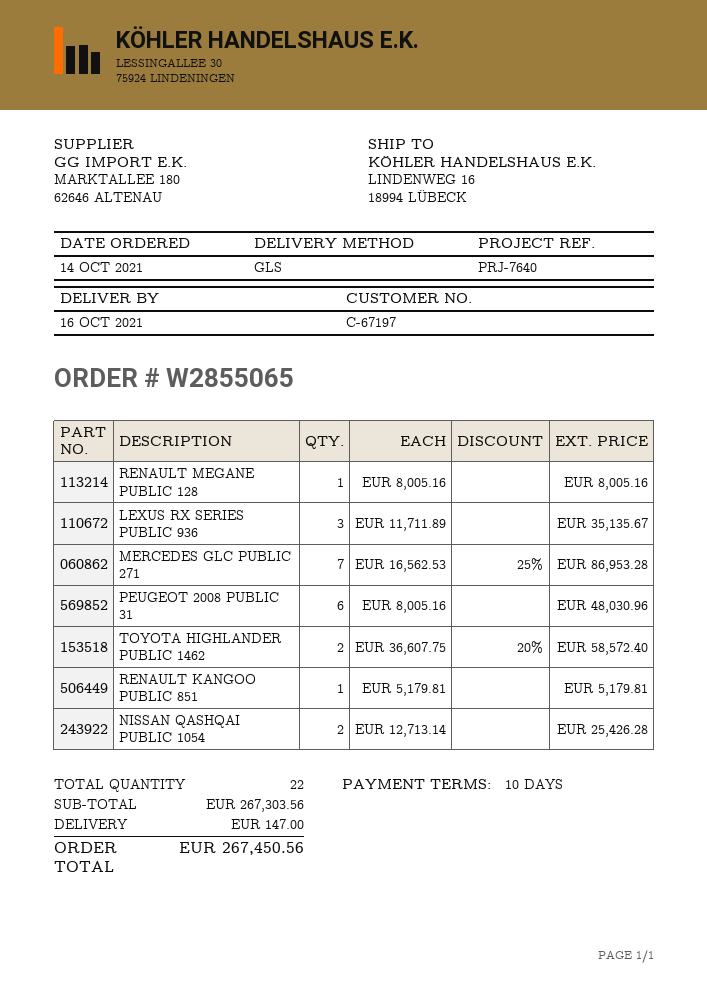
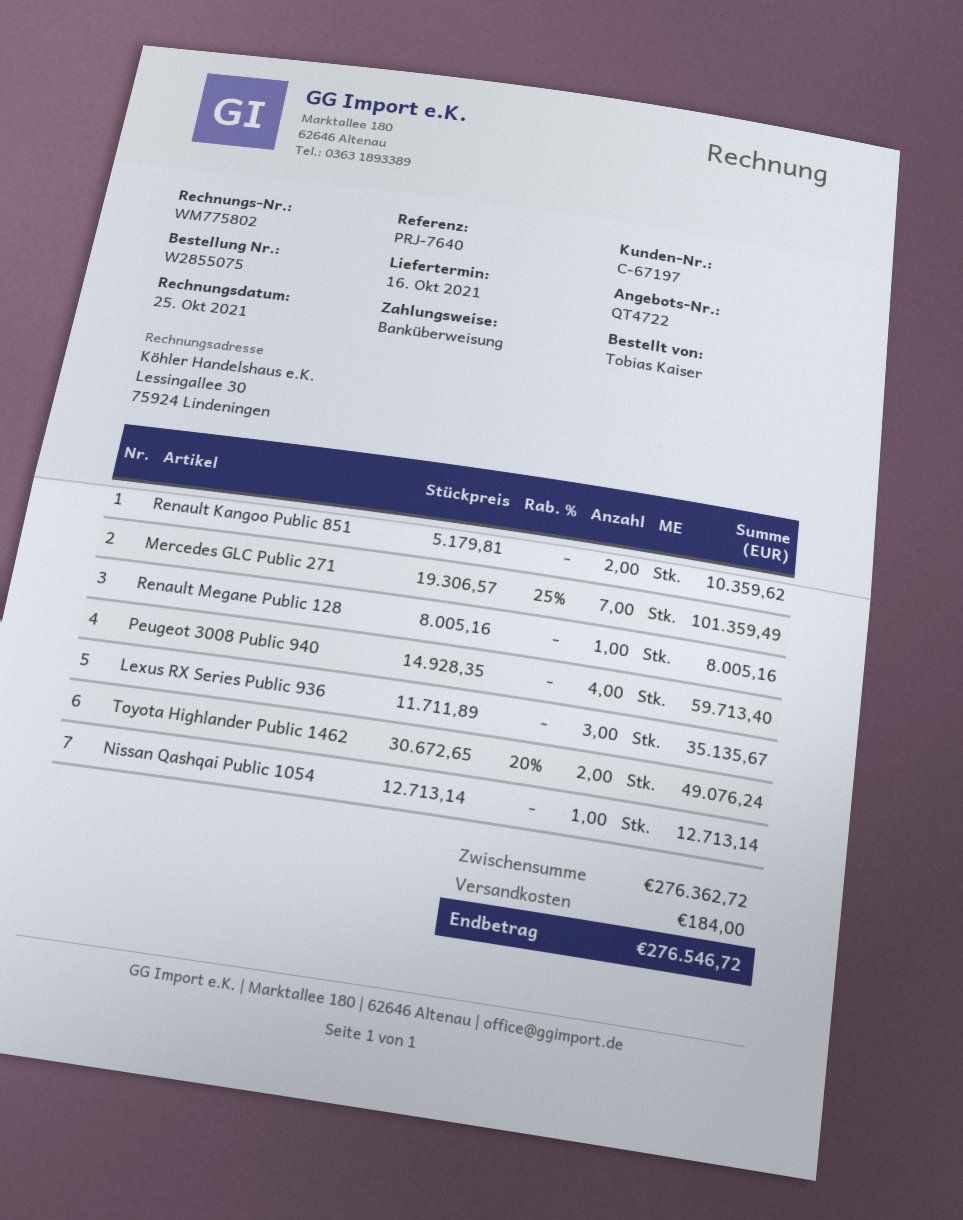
order number: W2855065 -> W2855075
MERCEDES GLC PUBLIC 271: 7 x 16562.53 - 25% = 86953.28 -> 7 x 19306.57 - 25% = 101359.49
PEUGEOT 2008 PUBLIC 31: 6 x 8005.16 = 48030.96 -> none
TOYOTA HIGHLANDER PUBLIC 1462: 2 x 36607.75 - 20% = 58572.40 -> 2 x 30672.65 - 20% = 49076.24
RENAULT KANGOO PUBLIC 851: 1 x 5179.81 = 5179.81 -> 2 x 5179.81 = 10359.62
NISSAN QASHQAI PUBLIC 1054: 2 x 12713.14 = 25426.28 -> 1 x 12713.14 = 12713.14
Peugeot 3008 Public 940: none -> 4 x 14928.35 = 59713.40
subtotal: 267303.56 -> 276362.72
shipping: 147.00 -> 184.00
total: 267450.56 -> 276546.72

